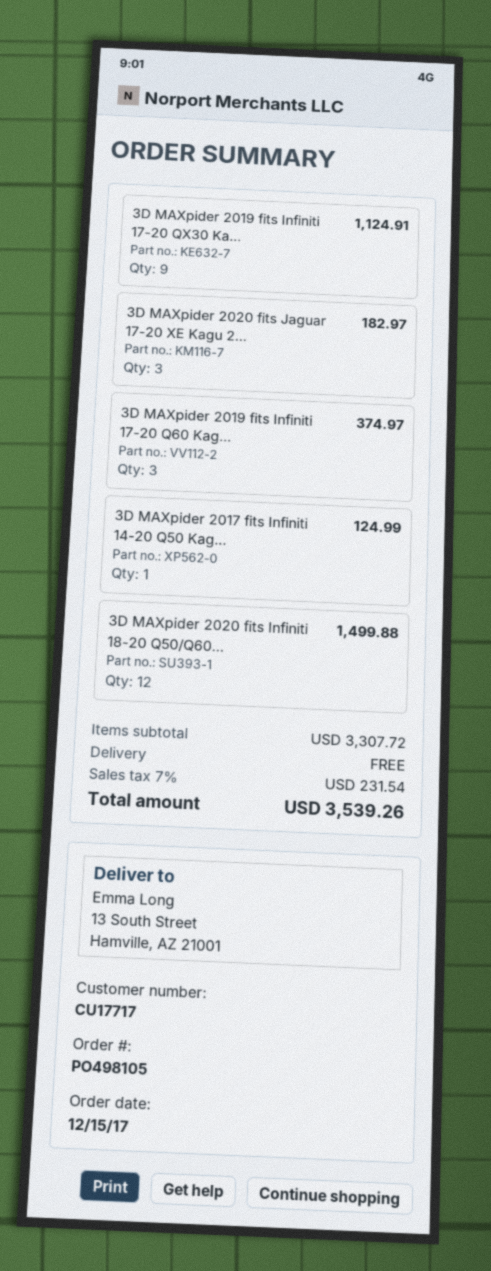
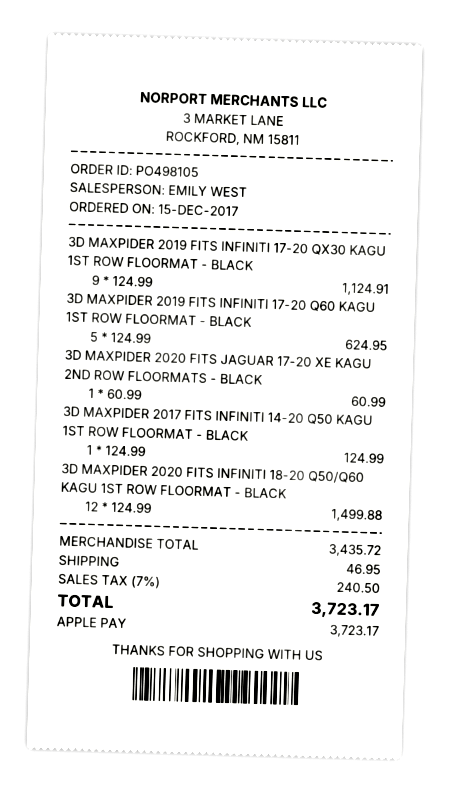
3D MAXpider 2020 fits Jaguar 17-20 XE Kagu 2...: 3 for 182.97 -> 1 for 60.99
3D MAXpider 2019 fits Infiniti 17-20 Q60 Kag...: 3 for 374.97 -> 5 for 624.95
subtotal: 3307.72 -> 3435.72
shipping: 0.00 -> 46.95
tax: 7% = 231.54 -> 7% = 240.50
total: 3539.26 -> 3723.17

